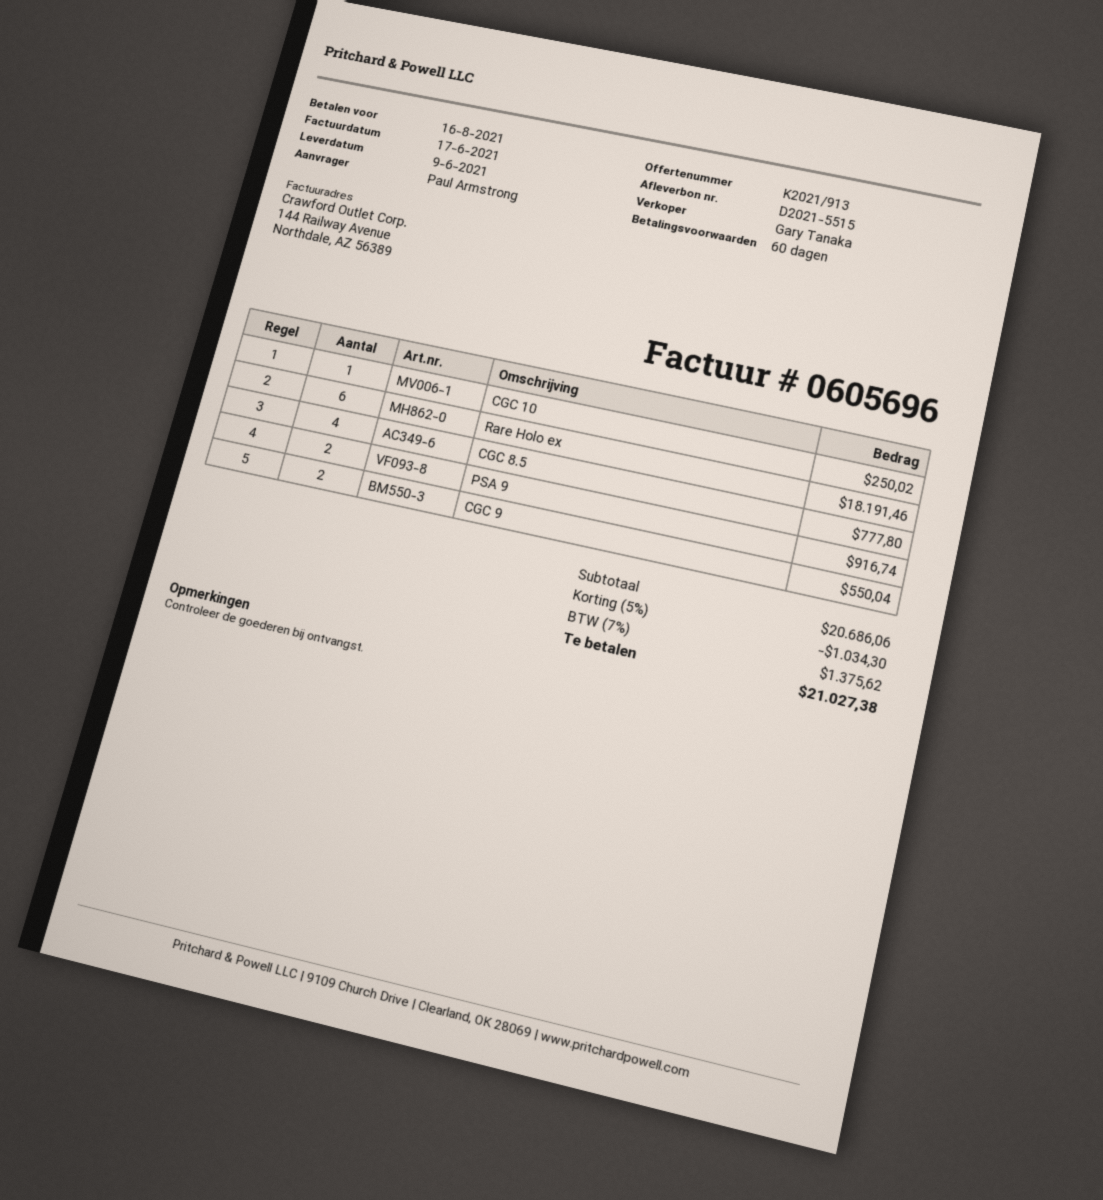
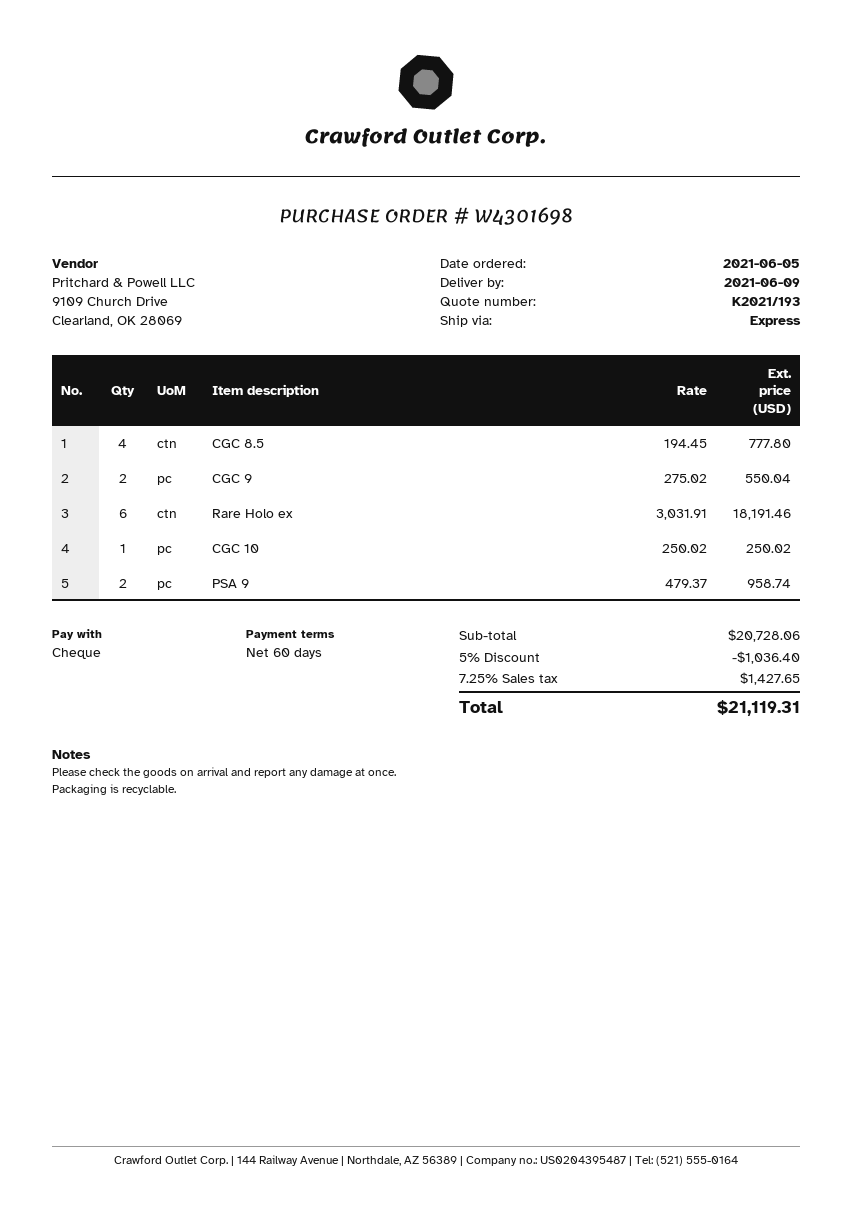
quote number: K2021/913 -> K2021/193
PSA 9: 2 for 916.74 -> 2 for 958.74
subtotal: 20686.06 -> 20728.06
discount: 5% = 1034.30 -> 5% = 1036.40
tax: 7% = 1375.62 -> 7.25% = 1427.65
total: 21027.38 -> 21119.31

